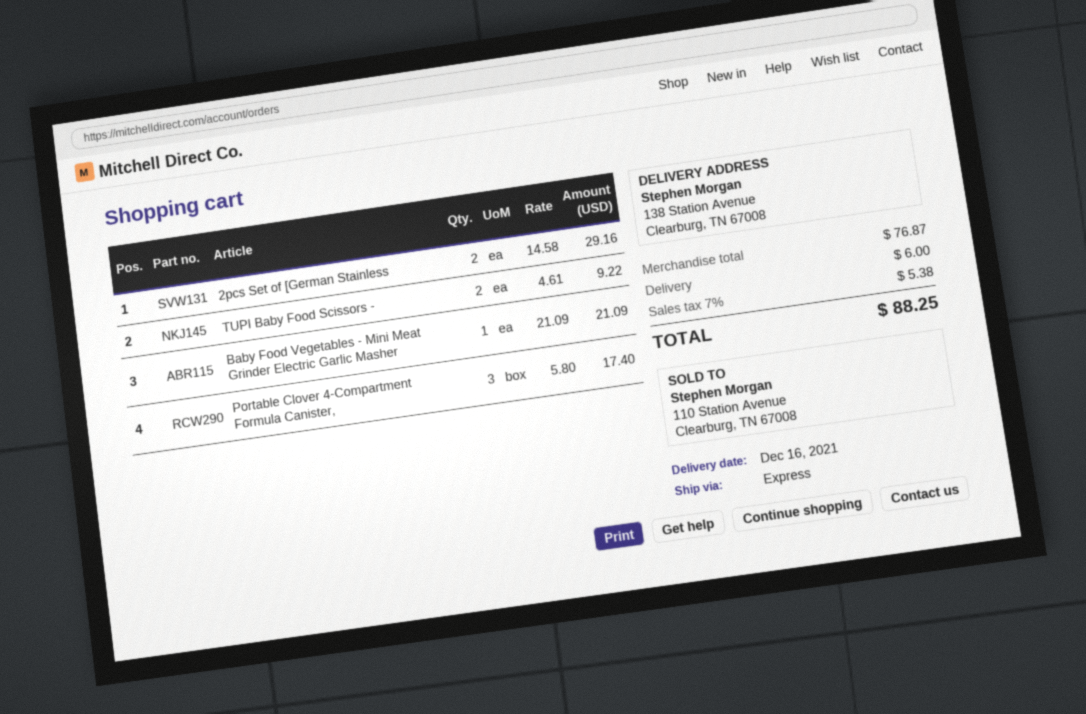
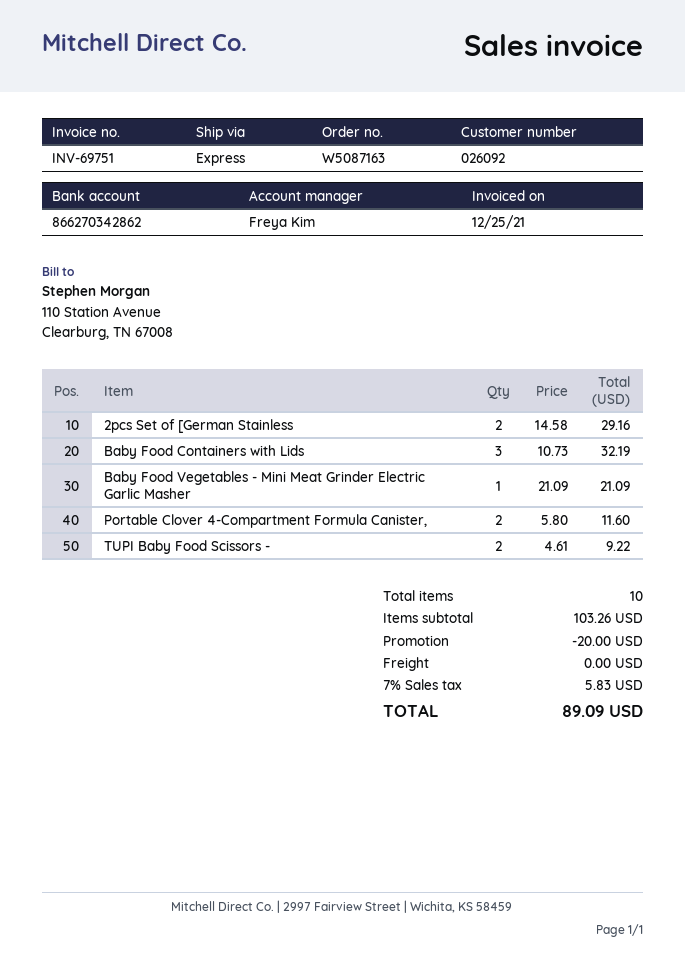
Portable Clover 4-Compartment Formula Canister,: 3 x 5.80 = 17.40 -> 2 x 5.80 = 11.60
Baby Food Containers with Lids: none -> 3 x 10.73 = 32.19
subtotal: 76.87 -> 103.26
discount: none -> 20.00
shipping: 6.00 -> 0.00
tax: 7% = 5.38 -> 7% = 5.83
total: 88.25 -> 89.09

